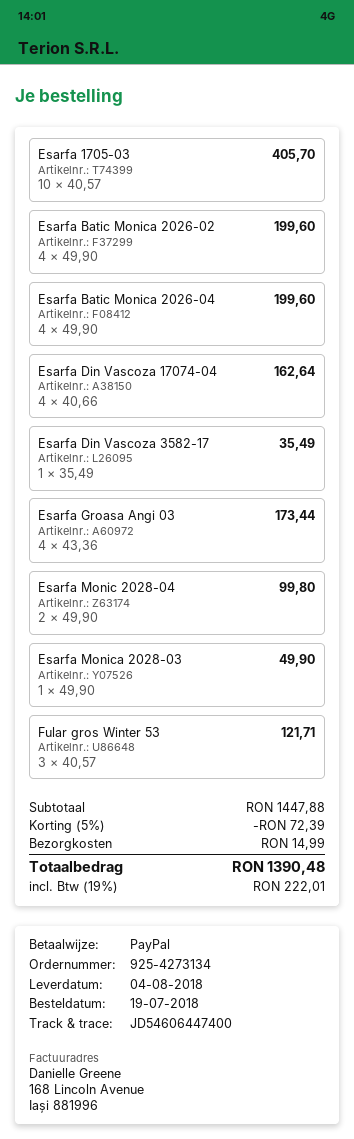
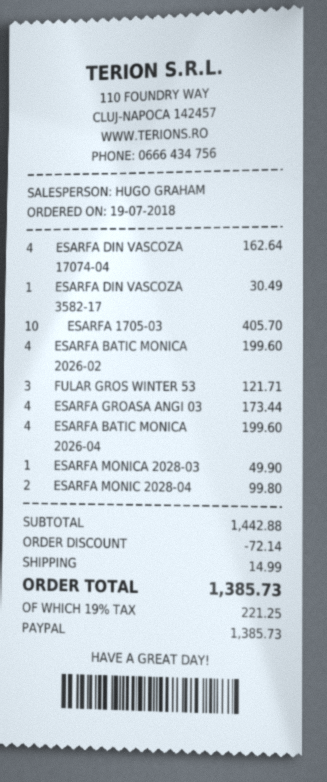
Esarfa Din Vascoza 3582-17: 1 for 35.49 -> 1 for 30.49
subtotal: 1447.88 -> 1442.88
discount: 72.39 -> 72.14
tax: 19% = 222.01 -> 19% = 221.25
total: 1390.48 -> 1385.73

